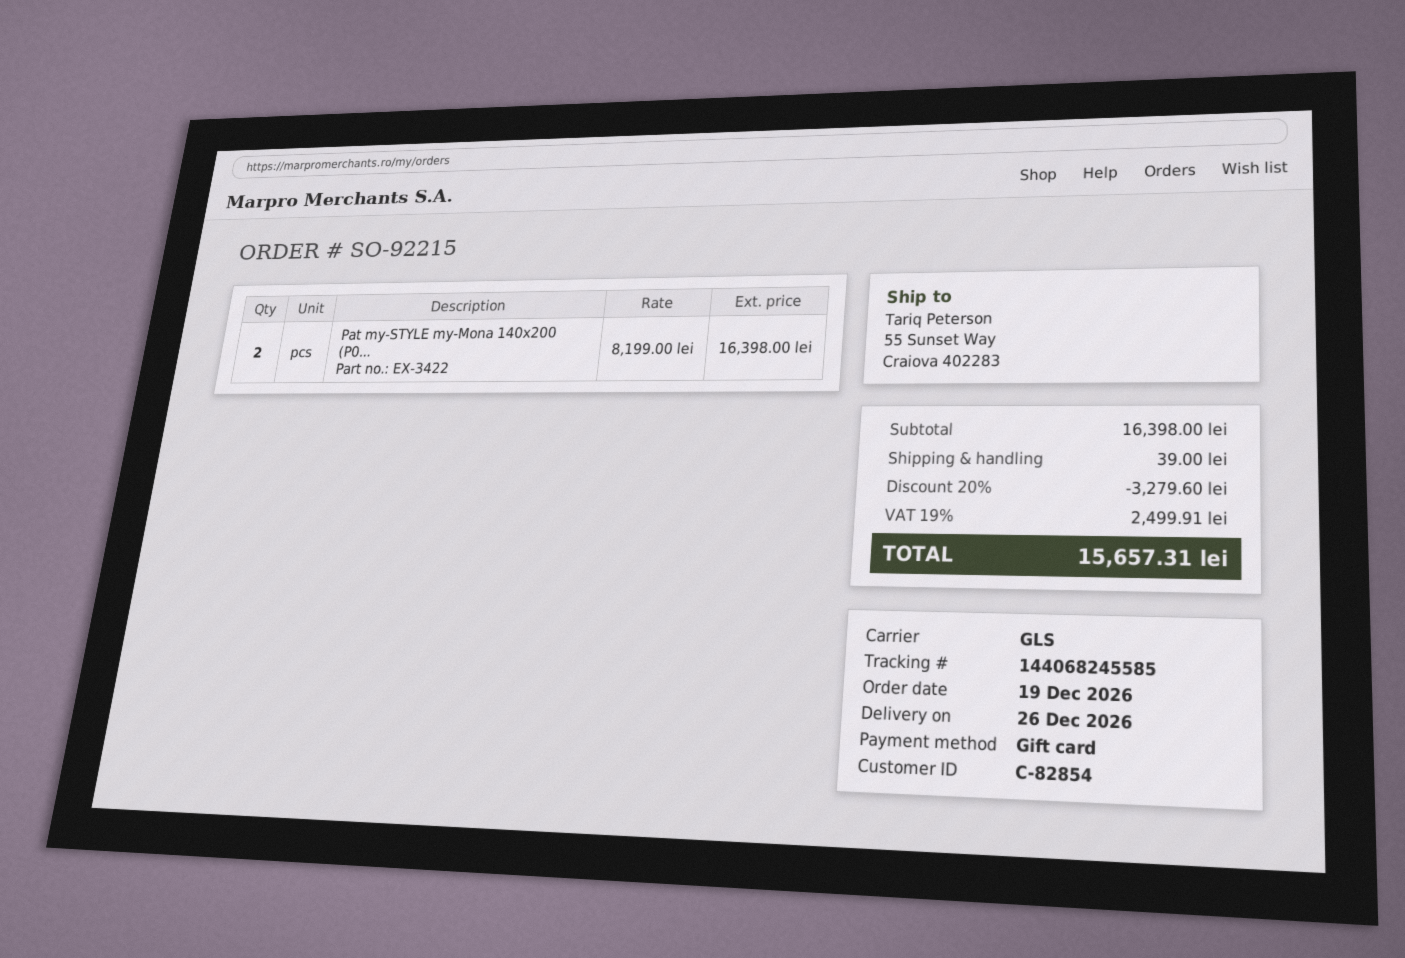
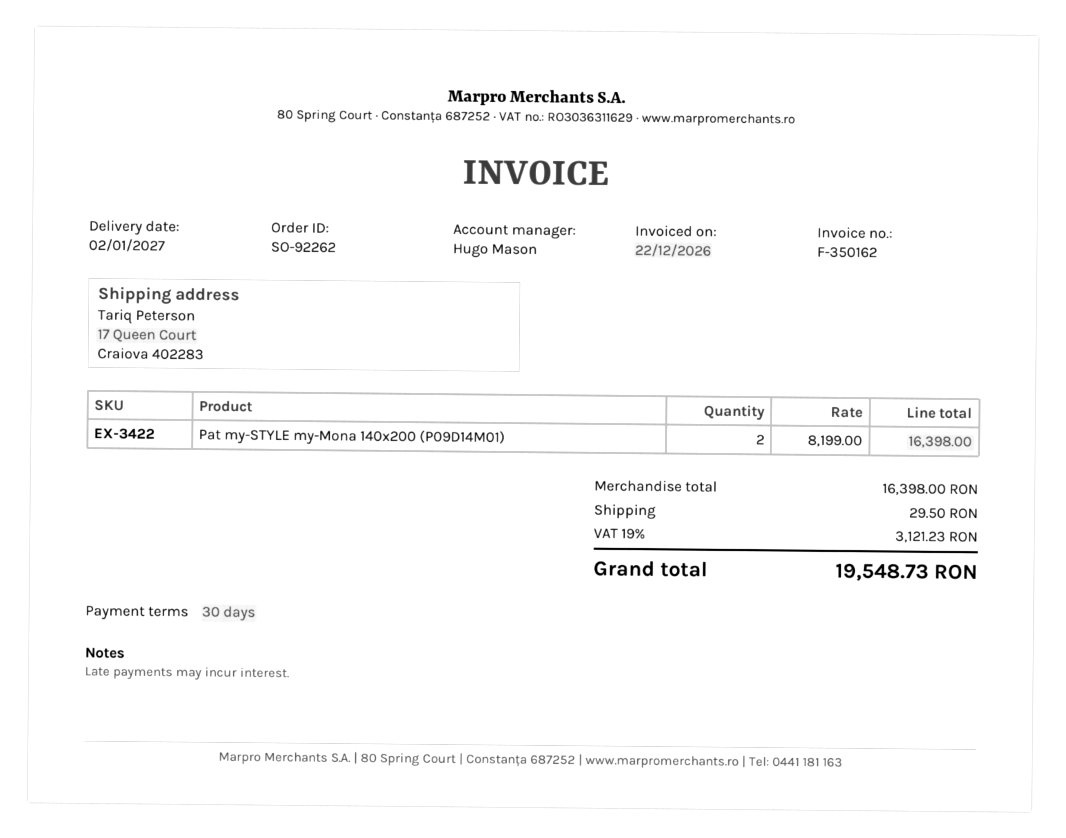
order number: SO-92215 -> SO-92262
delivery date: 2026-12-26 -> 2027-01-02
ship to: 55 Sunset Way, Craiova 402283 -> 17 Queen Court, Craiova 402283
discount: 20% = 3279.60 -> none
shipping: 39.00 -> 29.50
tax: 19% = 2499.91 -> 19% = 3121.23
total: 15657.31 -> 19548.73

